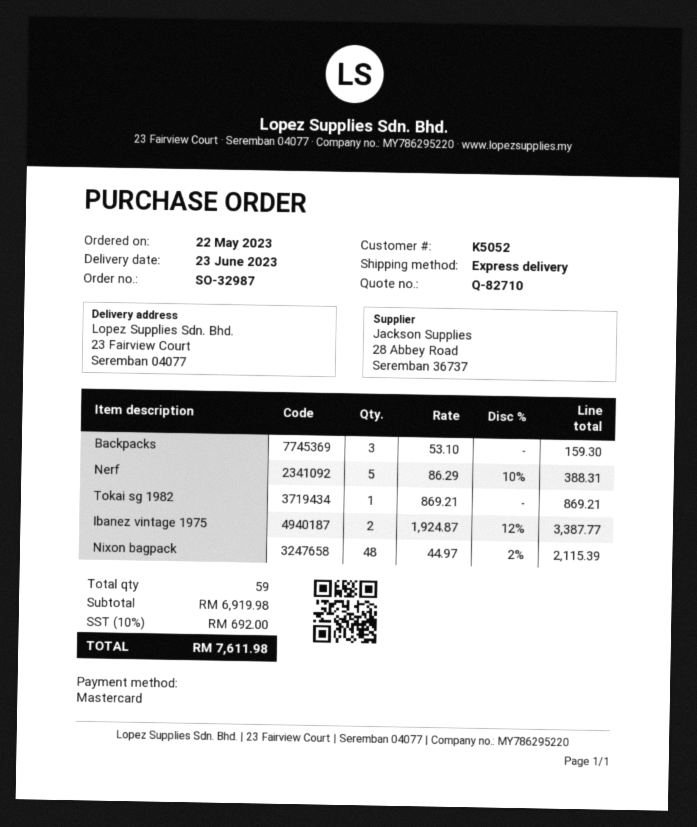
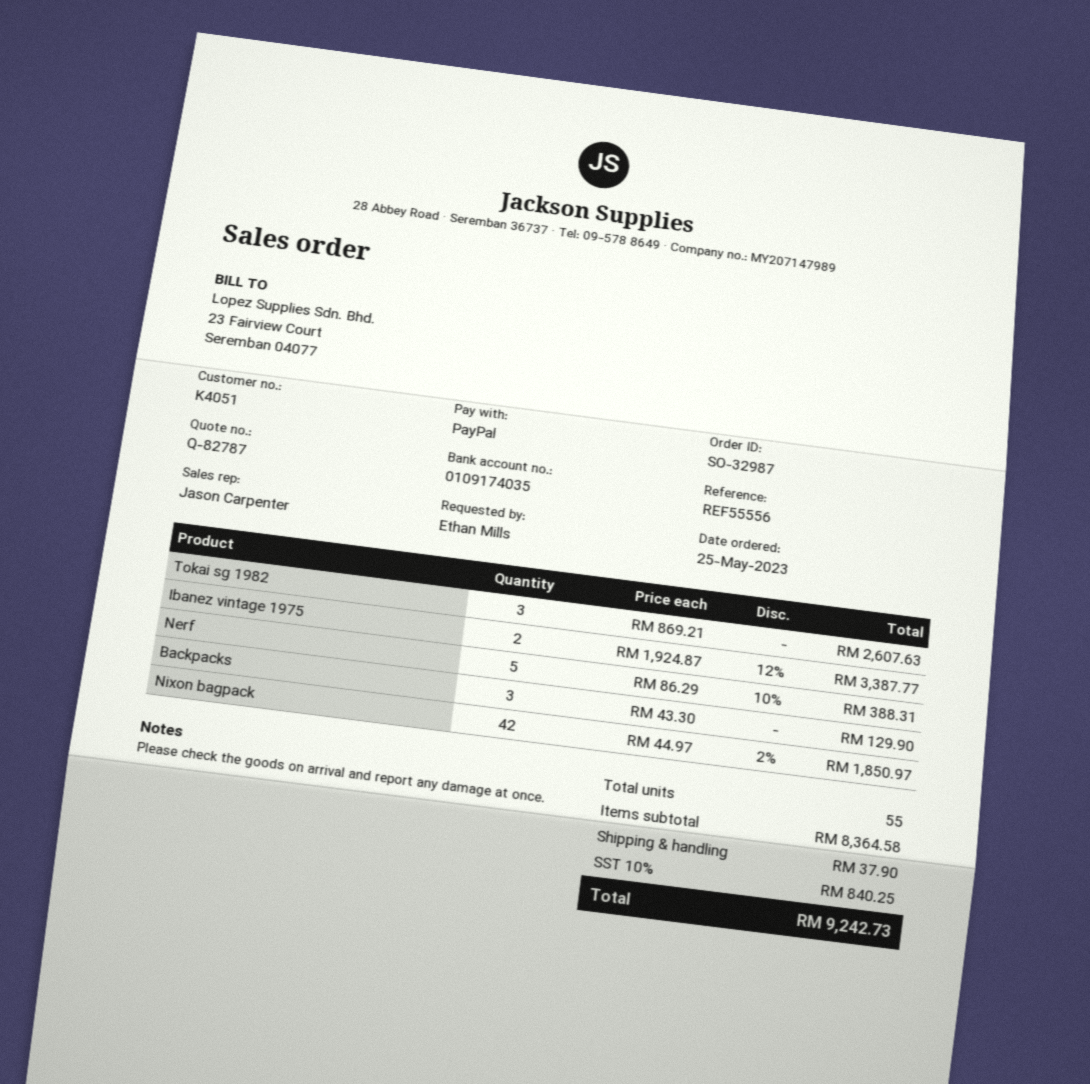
quote number: Q-82710 -> Q-82787
order date: 2023-05-22 -> 2023-05-25
customer number: K5052 -> K4051
payment method: Mastercard -> PayPal
Backpacks: 3 x 53.10 = 159.30 -> 3 x 43.30 = 129.90
Tokai sg 1982: 1 x 869.21 = 869.21 -> 3 x 869.21 = 2607.63
Nixon bagpack: 48 x 44.97 - 2% = 2115.39 -> 42 x 44.97 - 2% = 1850.97
total quantity: 59 -> 55
subtotal: 6919.98 -> 8364.58
shipping: none -> 37.90
tax: 10% = 692.00 -> 10% = 840.25
total: 7611.98 -> 9242.73

